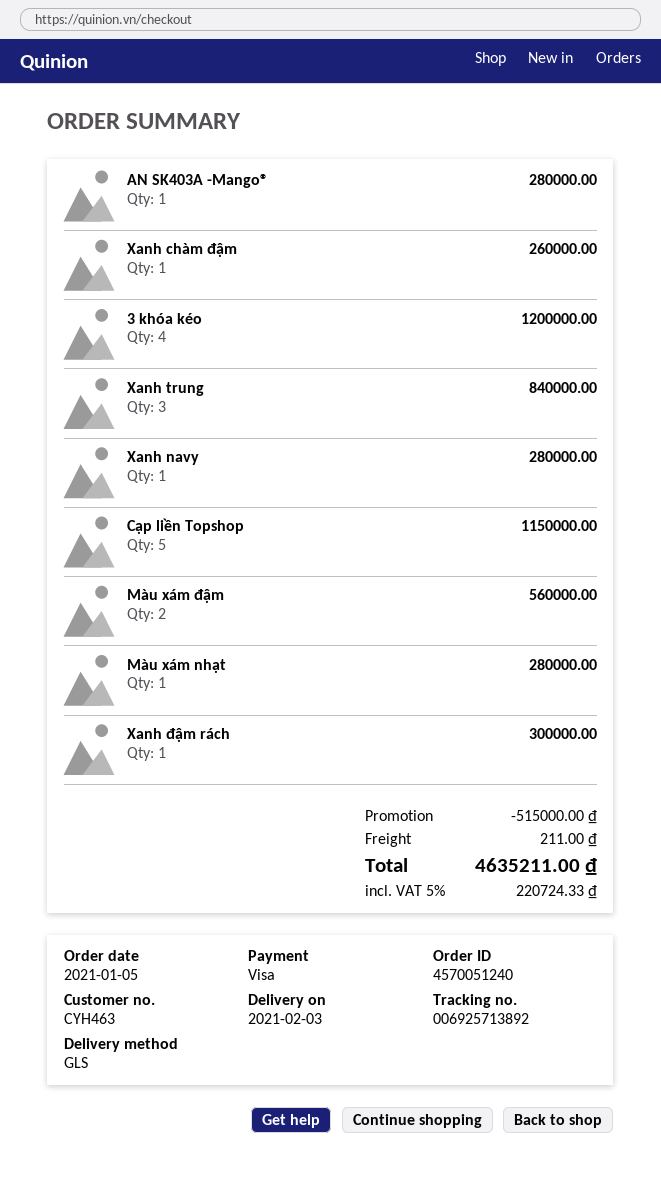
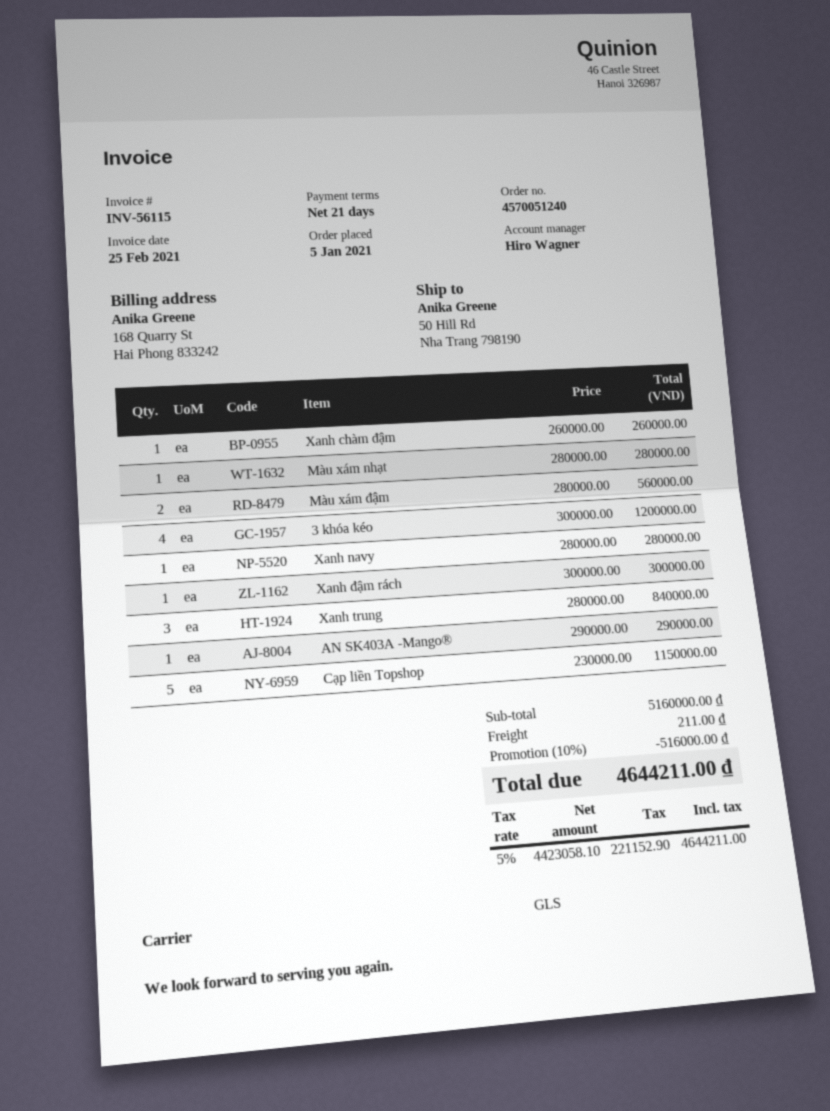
AN SK403A -Mango®: 1 for 280000.00 -> 1 for 290000.00
discount: 515000.00 -> 516000.00
tax: 5% = 220724.33 -> 5% = 221152.90
total: 4635211.00 -> 4644211.00

